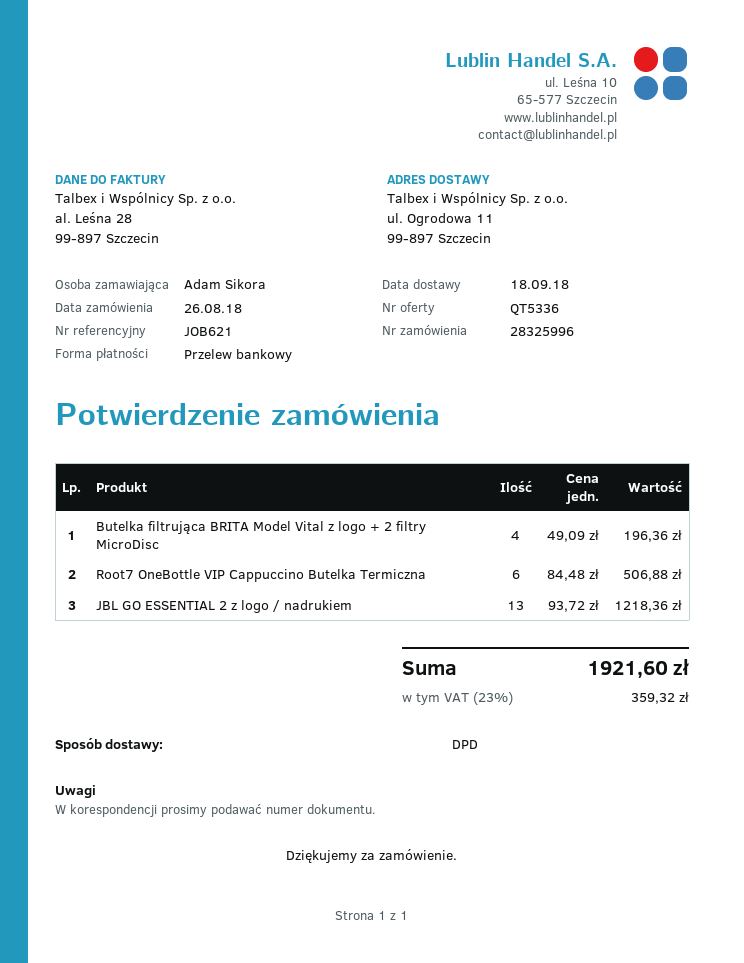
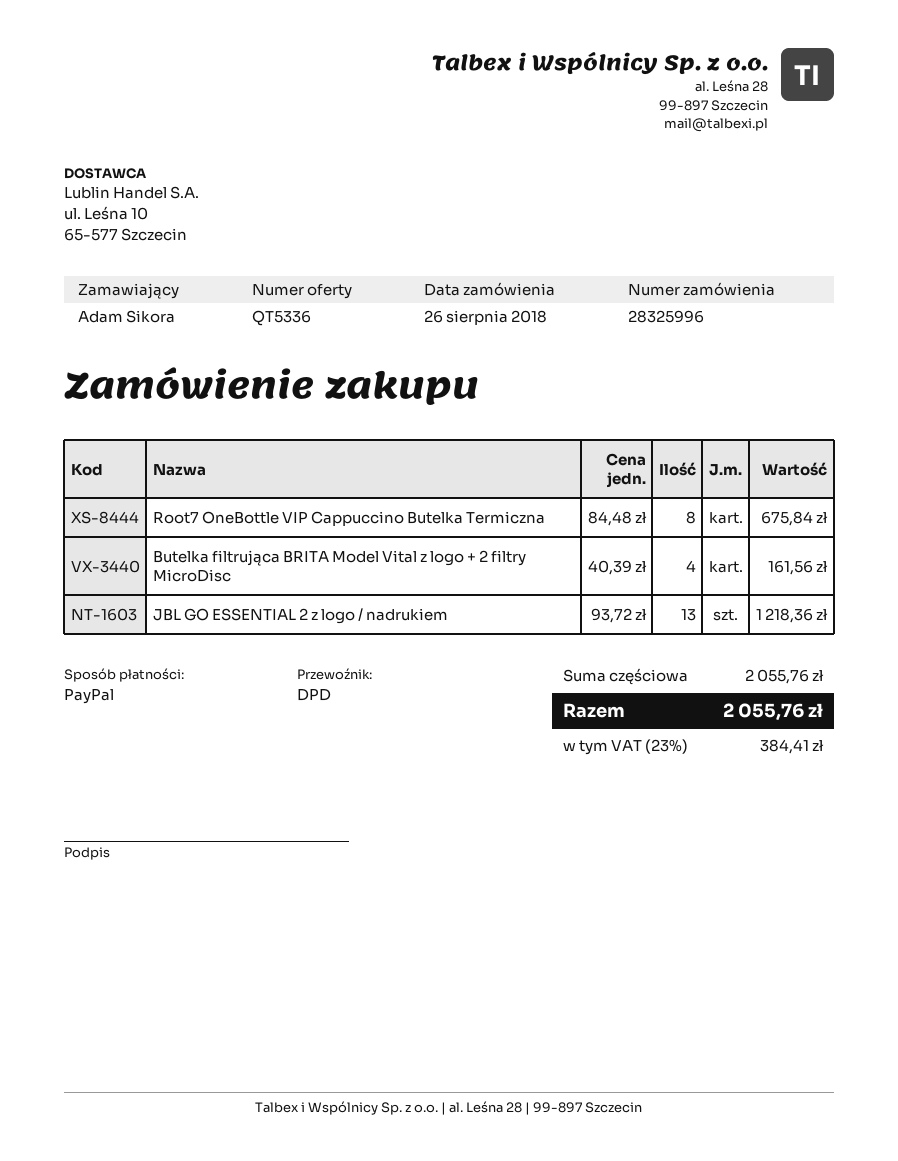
payment method: bank transfer -> PayPal
Butelka filtrująca BRITA Model Vital z logo + 2 filtry MicroDisc: 4 x 49.09 = 196.36 -> 4 x 40.39 = 161.56
Root7 OneBottle VIP Cappuccino Butelka Termiczna: 6 x 84.48 = 506.88 -> 8 x 84.48 = 675.84
tax: 23% = 359.32 -> 23% = 384.41
total: 1921.60 -> 2055.76

